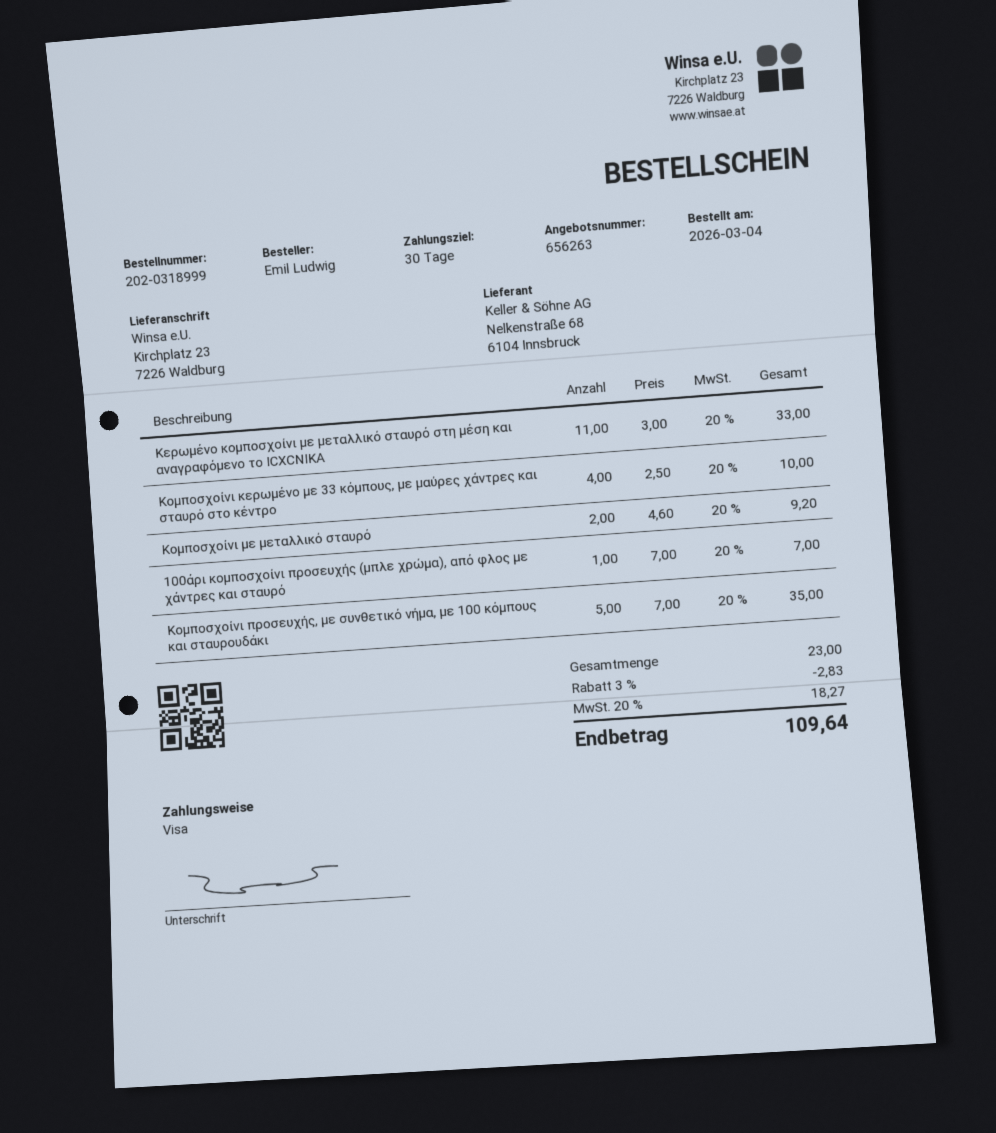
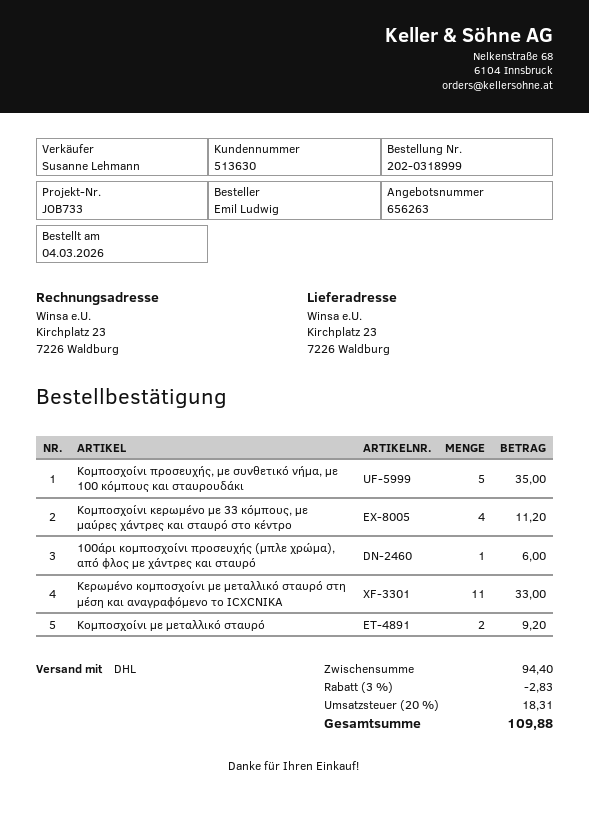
Κομποσχοίνι κερωμένο με 33 κόμπους, με μαύρες χάντρες και σταυρό στο κέντρο: 4 for 10.00 -> 4 for 11.20
100άρι κομποσχοίνι προσευχής (μπλε χρώμα), από φλος με χάντρες και σταυρό: 1 for 7.00 -> 1 for 6.00
tax: 20% = 18.27 -> 20% = 18.31
total: 109.64 -> 109.88

